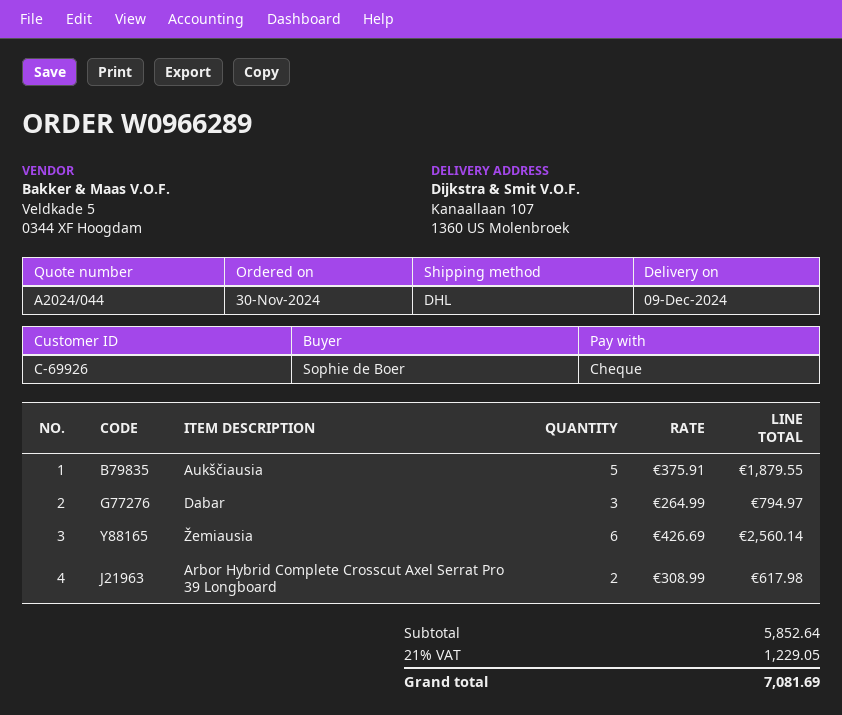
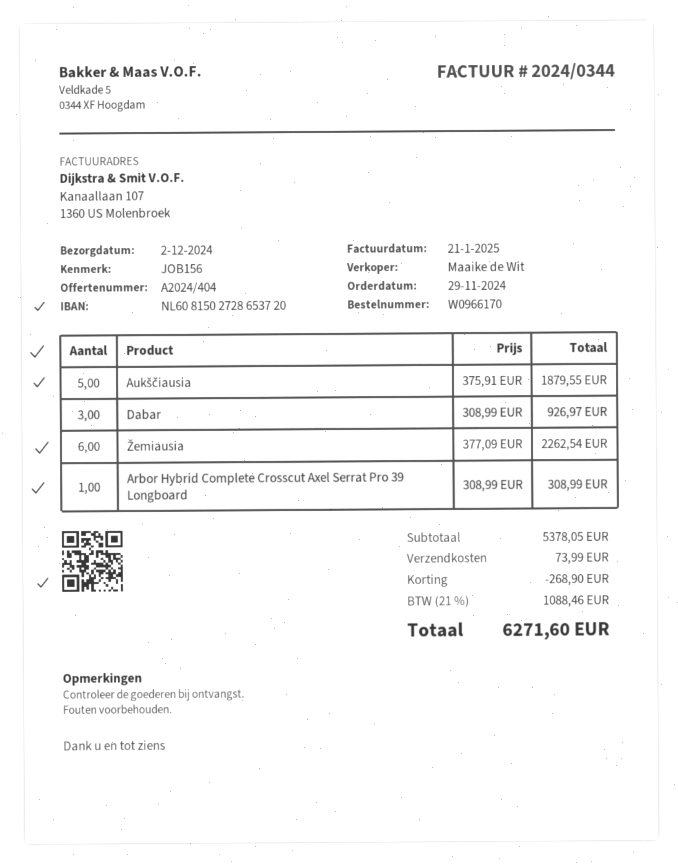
quote number: A2024/044 -> A2024/404
order number: W0966289 -> W0966170
order date: 2024-11-30 -> 2024-11-29
delivery date: 2024-12-09 -> 2024-12-02
Dabar: 3 x 264.99 = 794.97 -> 3 x 308.99 = 926.97
Žemiausia: 6 x 426.69 = 2560.14 -> 6 x 377.09 = 2262.54
Arbor Hybrid Complete Crosscut Axel Serrat Pro 39 Longboard: 2 x 308.99 = 617.98 -> 1 x 308.99 = 308.99
subtotal: 5852.64 -> 5378.05
discount: none -> 268.90
shipping: none -> 73.99
tax: 21% = 1229.05 -> 21% = 1088.46
total: 7081.69 -> 6271.60

